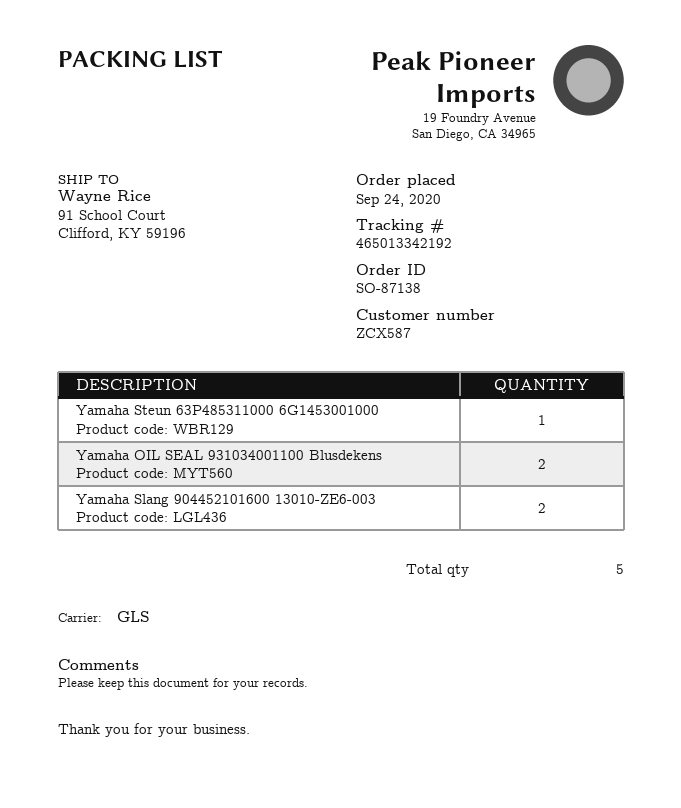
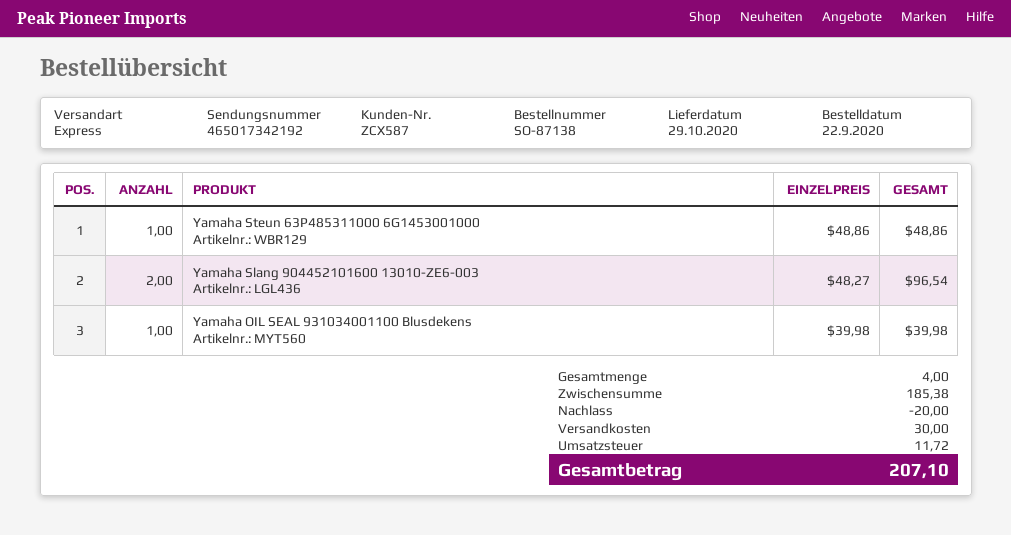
order date: 2020-09-24 -> 2020-09-22
shipping method: GLS -> express
tracking number: 465013342192 -> 465017342192
Yamaha OIL SEAL 931034001100 Blusdekens: 2 -> 1
total quantity: 5 -> 4

